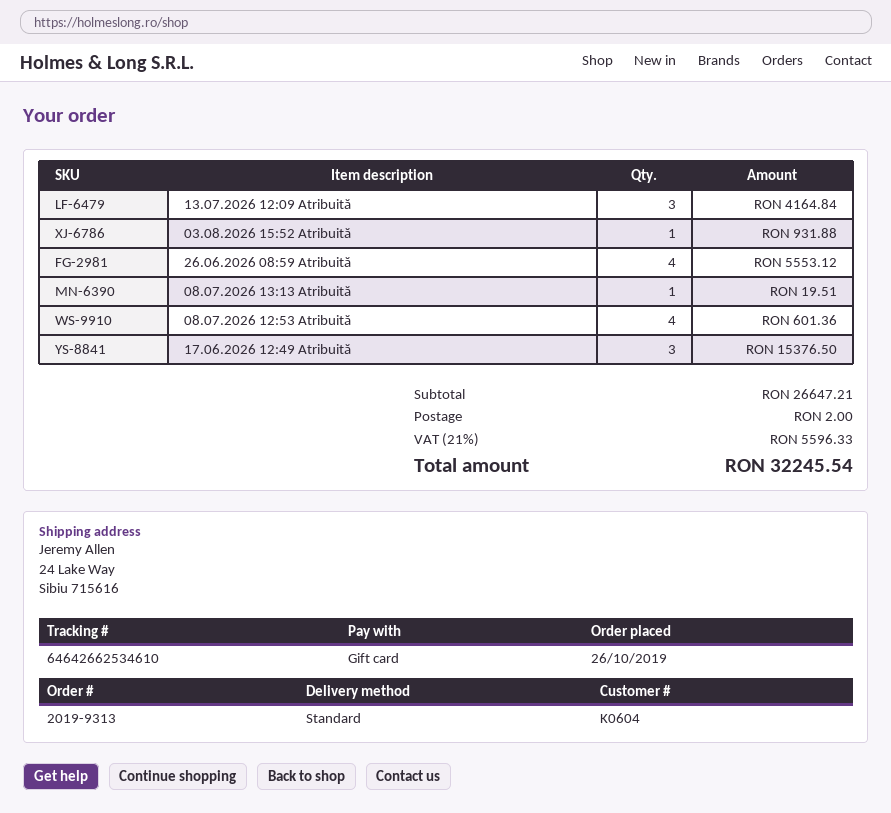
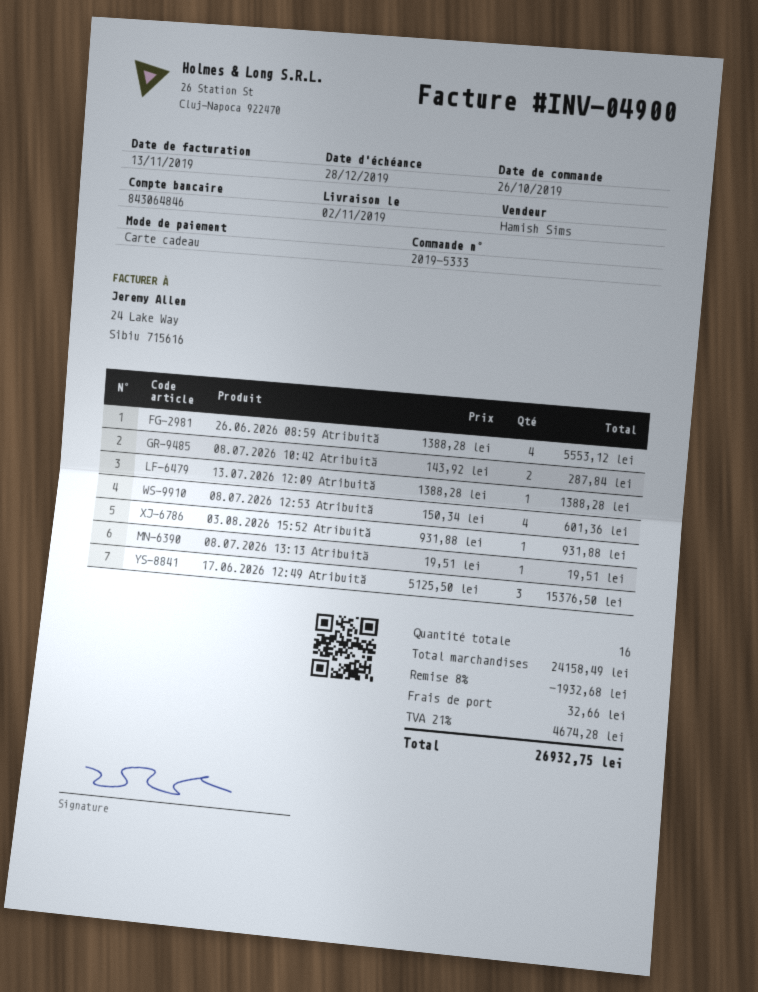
order number: 2019-9313 -> 2019-5333
13.07.2026 12:09 Atribuită: 3 for 4164.84 -> 1 for 1388.28
08.07.2026 10:42 Atribuită: none -> 2 for 287.84
subtotal: 26647.21 -> 24158.49
discount: none -> 8% = 1932.68
shipping: 2.00 -> 32.66
tax: 21% = 5596.33 -> 21% = 4674.28
total: 32245.54 -> 26932.75

